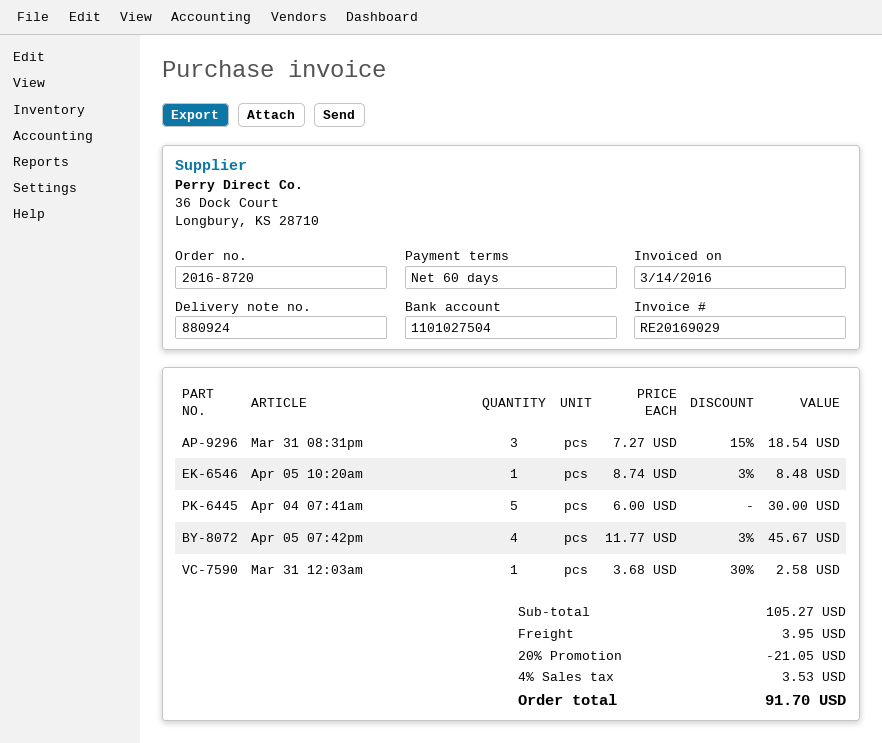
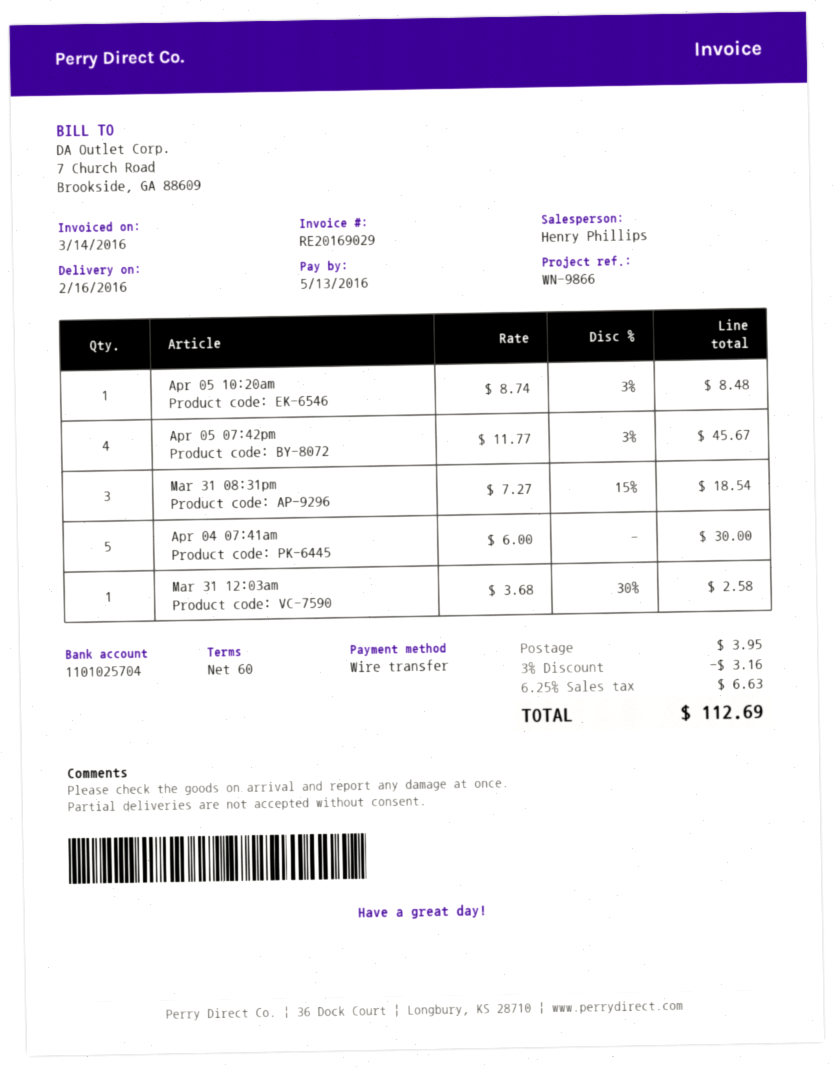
bank account: 1101027504 -> 1101025704
discount: 20% = 21.05 -> 3% = 3.16
tax: 4% = 3.53 -> 6.25% = 6.63
total: 91.70 -> 112.69

